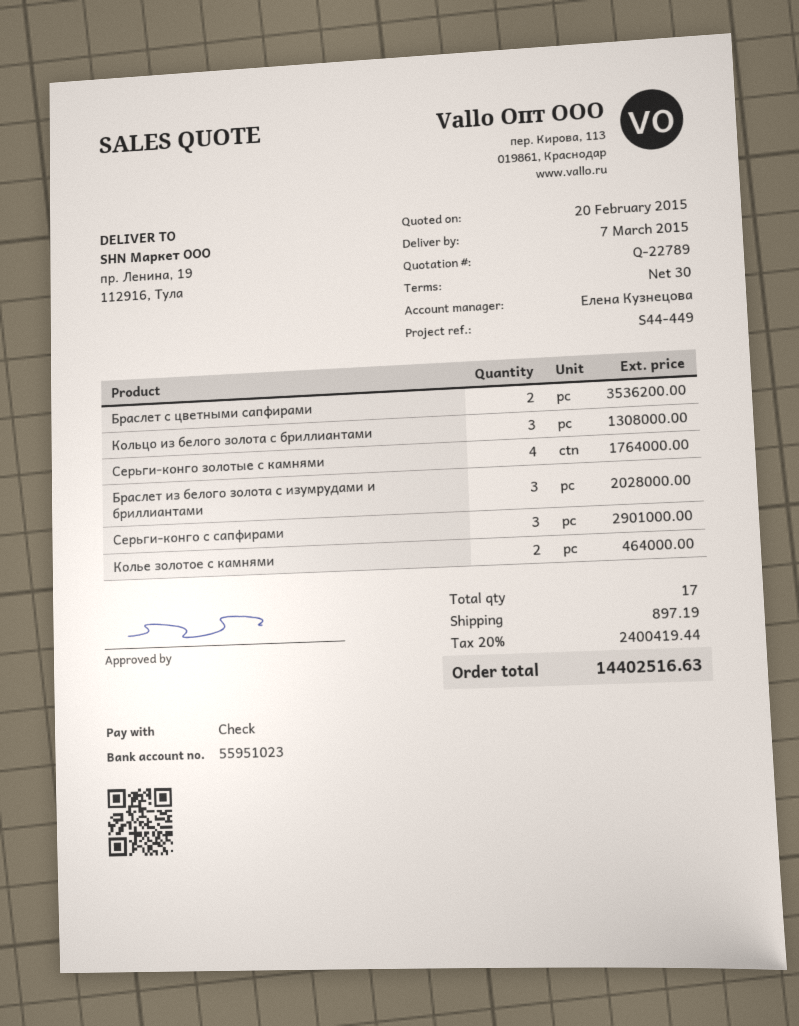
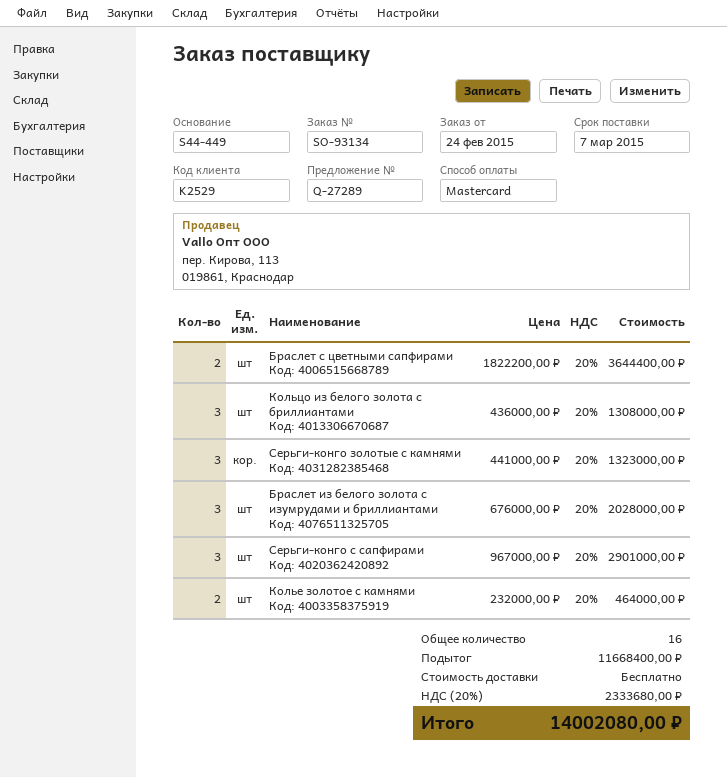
quote number: Q-22789 -> Q-27289
payment method: cheque -> Mastercard
Браслет с цветными сапфирами: 2 for 3536200.00 -> 2 for 3644400.00
Серьги-конго золотые с камнями: 4 for 1764000.00 -> 3 for 1323000.00
total quantity: 17 -> 16
shipping: 897.19 -> 0.00
tax: 20% = 2400419.44 -> 20% = 2333680.00
total: 14402516.63 -> 14002080.00

